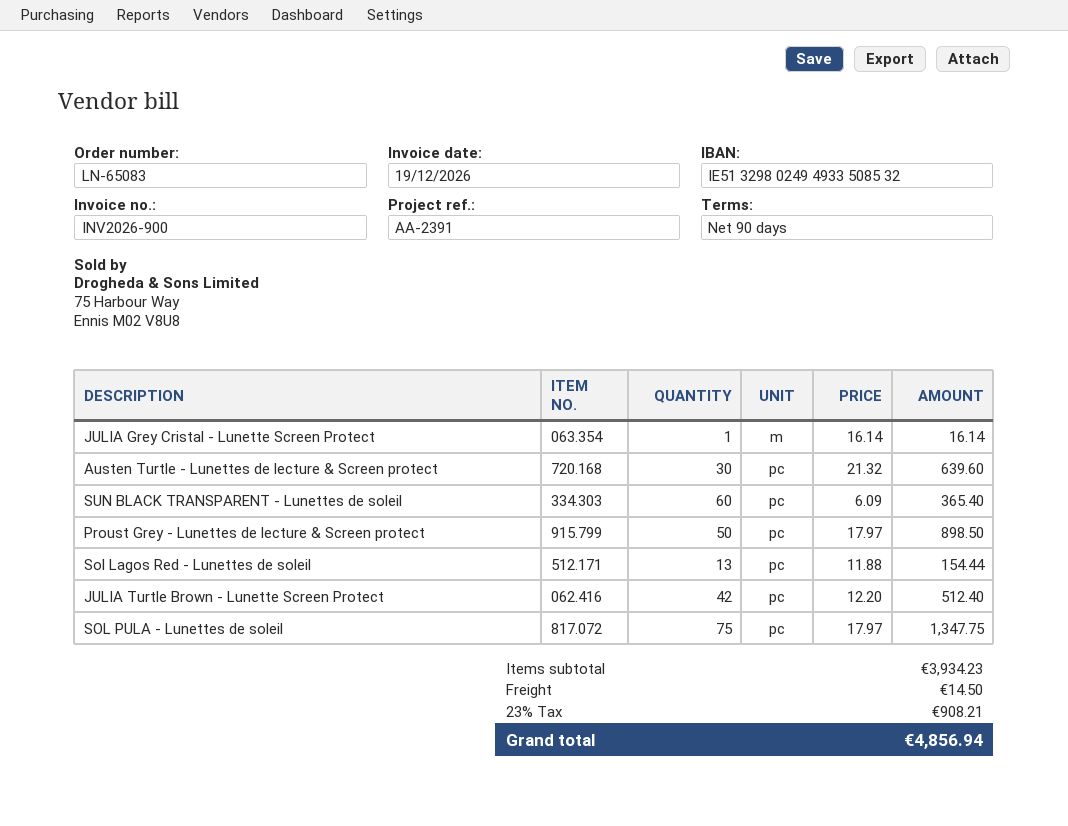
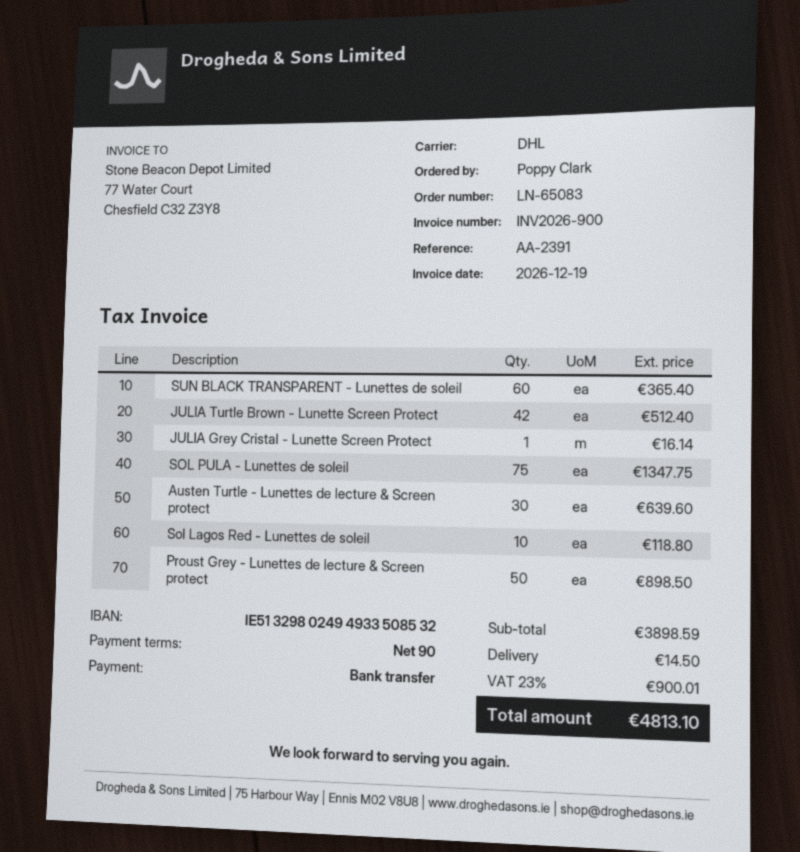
Sol Lagos Red - Lunettes de soleil: 13 for 154.44 -> 10 for 118.80
subtotal: 3934.23 -> 3898.59
tax: 23% = 908.21 -> 23% = 900.01
total: 4856.94 -> 4813.10

